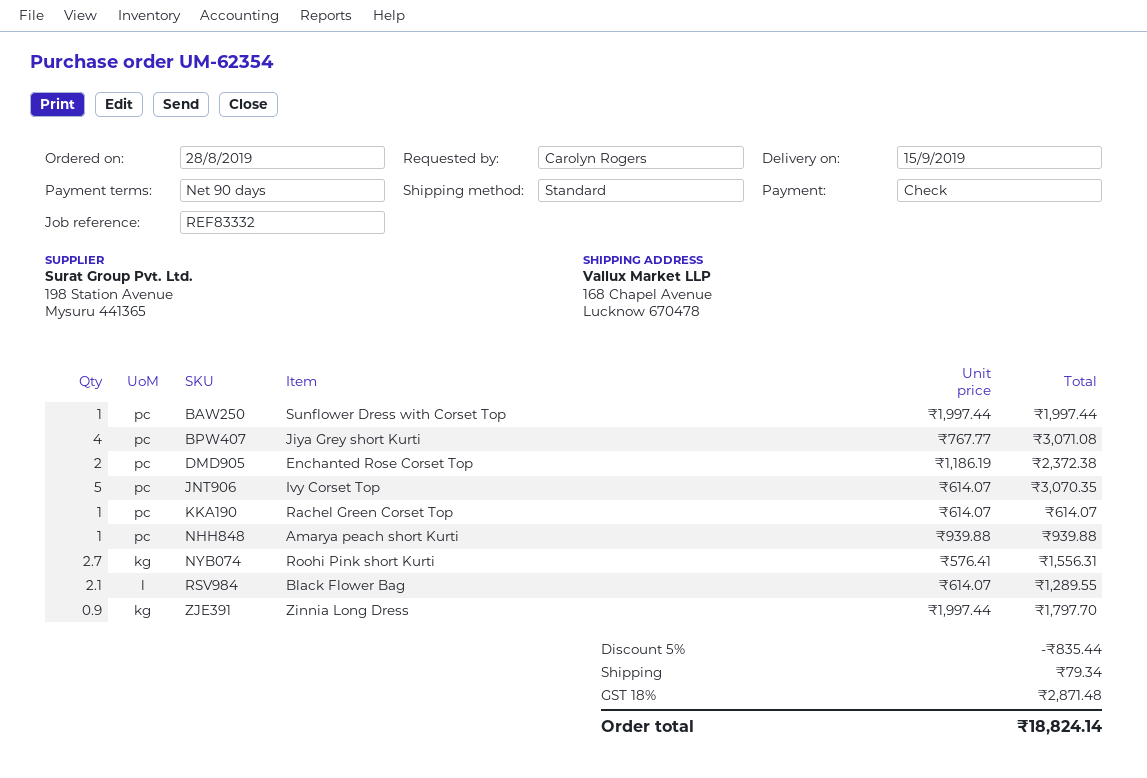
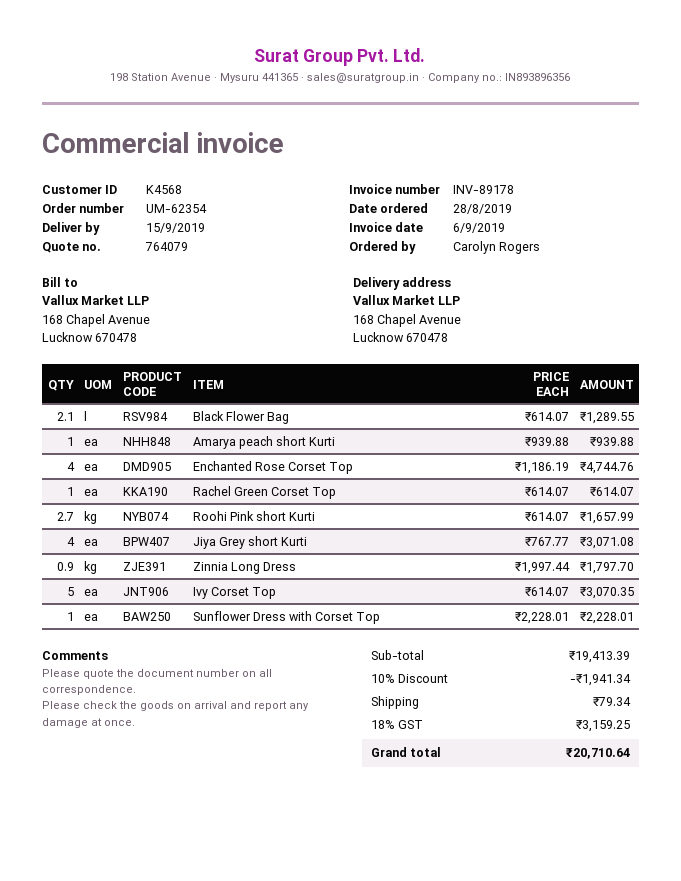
Sunflower Dress with Corset Top: 1 x 1997.44 = 1997.44 -> 1 x 2228.01 = 2228.01
Enchanted Rose Corset Top: 2 x 1186.19 = 2372.38 -> 4 x 1186.19 = 4744.76
Roohi Pink short Kurti: 2.7 x 576.41 = 1556.31 -> 2.7 x 614.07 = 1657.99
discount: 5% = 835.44 -> 10% = 1941.34
tax: 18% = 2871.48 -> 18% = 3159.25
total: 18824.14 -> 20710.64

